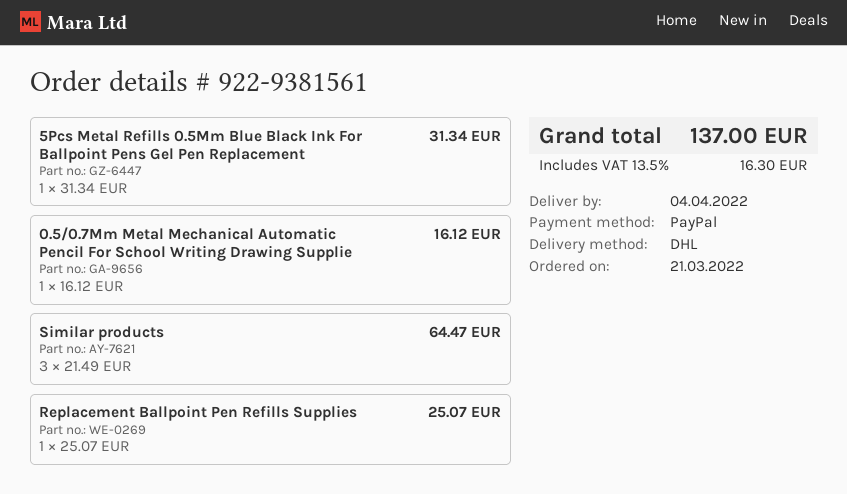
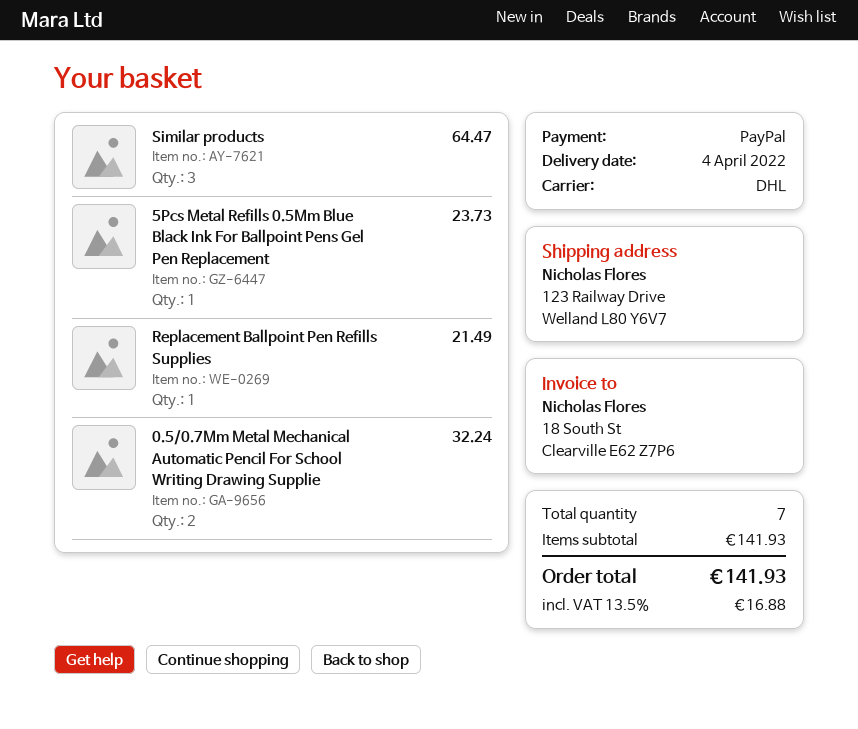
5Pcs Metal Refills 0.5Mm Blue Black Ink For Ballpoint Pens Gel Pen Replacement: 1 for 31.34 -> 1 for 23.73
0.5/0.7Mm Metal Mechanical Automatic Pencil For School Writing Drawing Supplie: 1 for 16.12 -> 2 for 32.24
Replacement Ballpoint Pen Refills Supplies: 1 for 25.07 -> 1 for 21.49
tax: 13.5% = 16.30 -> 13.5% = 16.88
total: 137.00 -> 141.93

